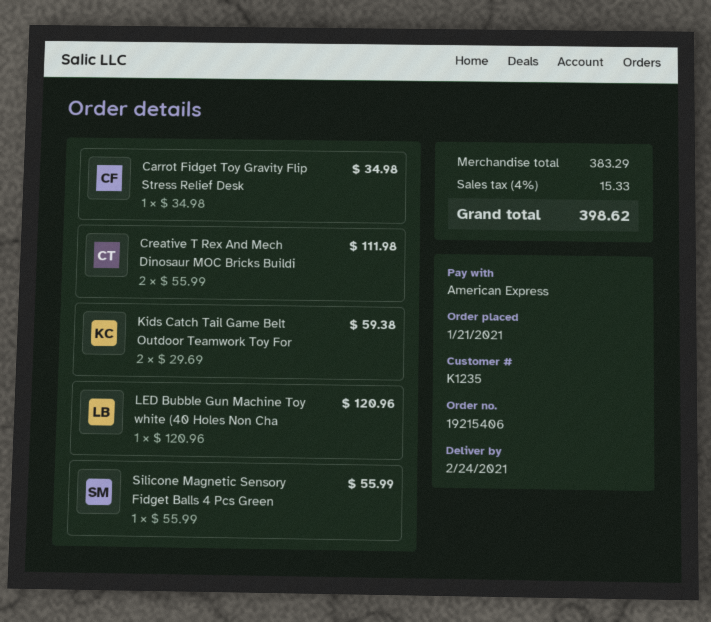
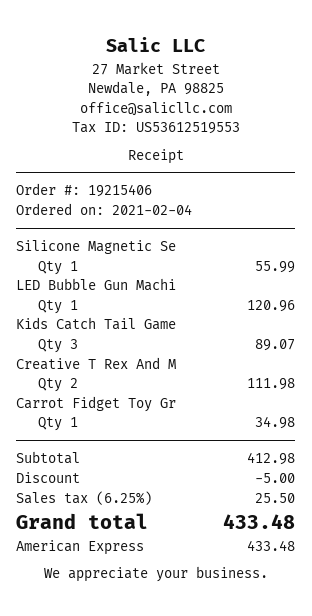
order date: 2021-01-21 -> 2021-02-04
Kids Catch Tail Game Belt Outdoor Teamwork Toy For: 2 for 59.38 -> 3 for 89.07
subtotal: 383.29 -> 412.98
discount: none -> 5.00
tax: 4% = 15.33 -> 6.25% = 25.50
total: 398.62 -> 433.48

